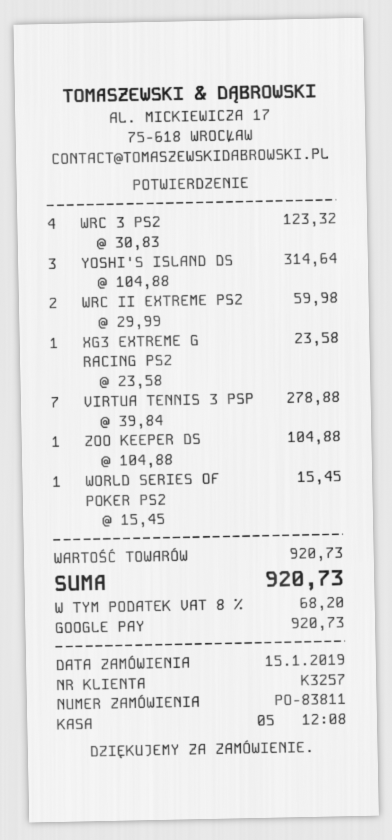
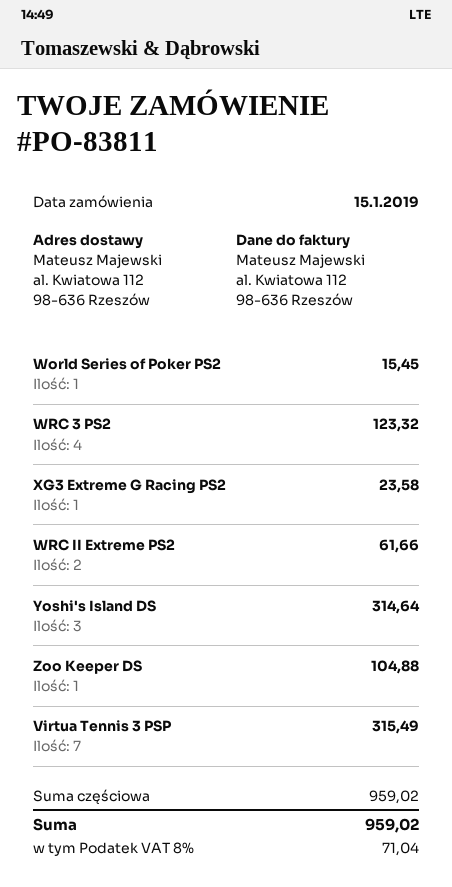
WRC II EXTREME PS2: 2 for 59.98 -> 2 for 61.66
VIRTUA TENNIS 3 PSP: 7 for 278.88 -> 7 for 315.49
subtotal: 920.73 -> 959.02
tax: 8% = 68.20 -> 8% = 71.04
total: 920.73 -> 959.02

